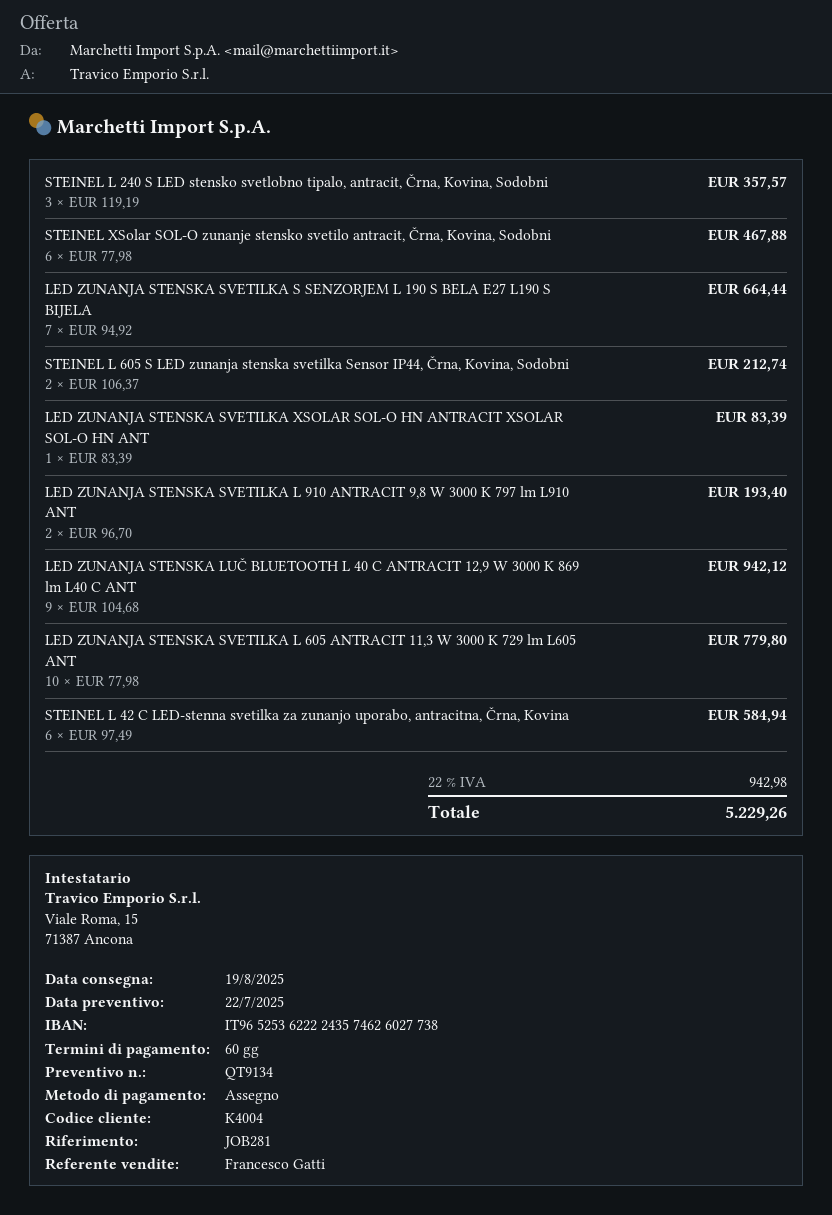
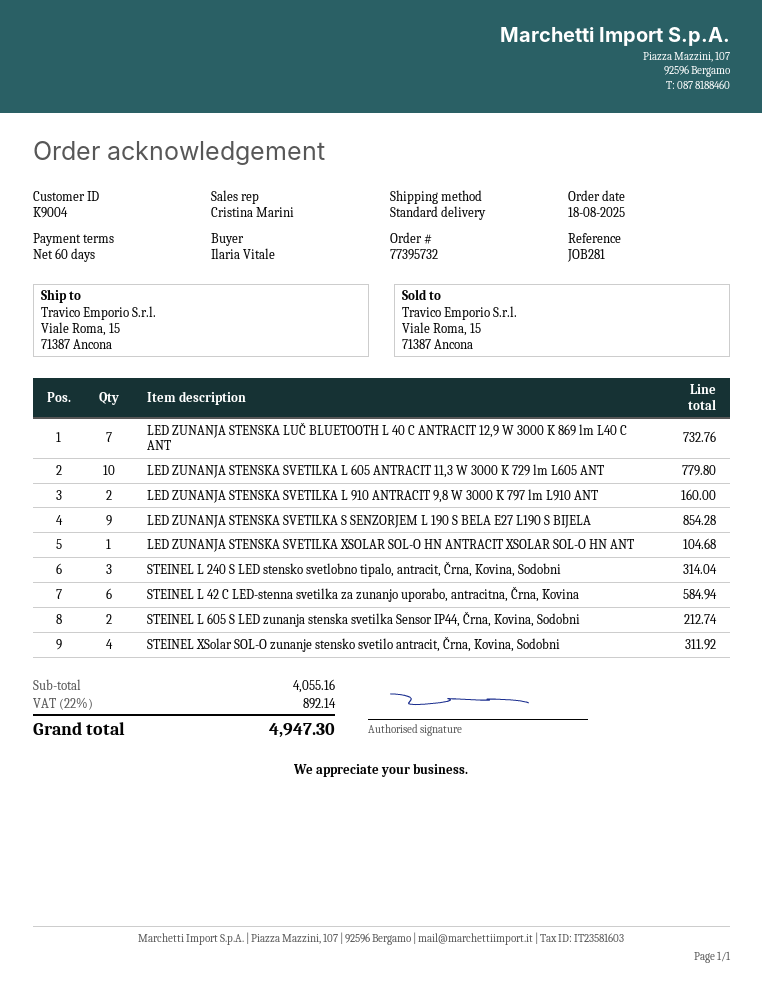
customer number: K4004 -> K9004
sales rep: Francesco Gatti -> Cristina Marini
STEINEL L 240 S LED stensko svetlobno tipalo, antracit, Črna, Kovina, Sodobni: 3 for 357.57 -> 3 for 314.04
STEINEL XSolar SOL-O zunanje stensko svetilo antracit, Črna, Kovina, Sodobni: 6 for 467.88 -> 4 for 311.92
LED ZUNANJA STENSKA SVETILKA S SENZORJEM L 190 S BELA E27 L190 S BIJELA: 7 for 664.44 -> 9 for 854.28
LED ZUNANJA STENSKA SVETILKA XSOLAR SOL-O HN ANTRACIT XSOLAR SOL-O HN ANT: 1 for 83.39 -> 1 for 104.68
LED ZUNANJA STENSKA SVETILKA L 910 ANTRACIT 9,8 W 3000 K 797 lm L910 ANT: 2 for 193.40 -> 2 for 160.00
LED ZUNANJA STENSKA LUČ BLUETOOTH L 40 C ANTRACIT 12,9 W 3000 K 869 lm L40 C ANT: 9 for 942.12 -> 7 for 732.76
tax: 22% = 942.98 -> 22% = 892.14
total: 5229.26 -> 4947.30

